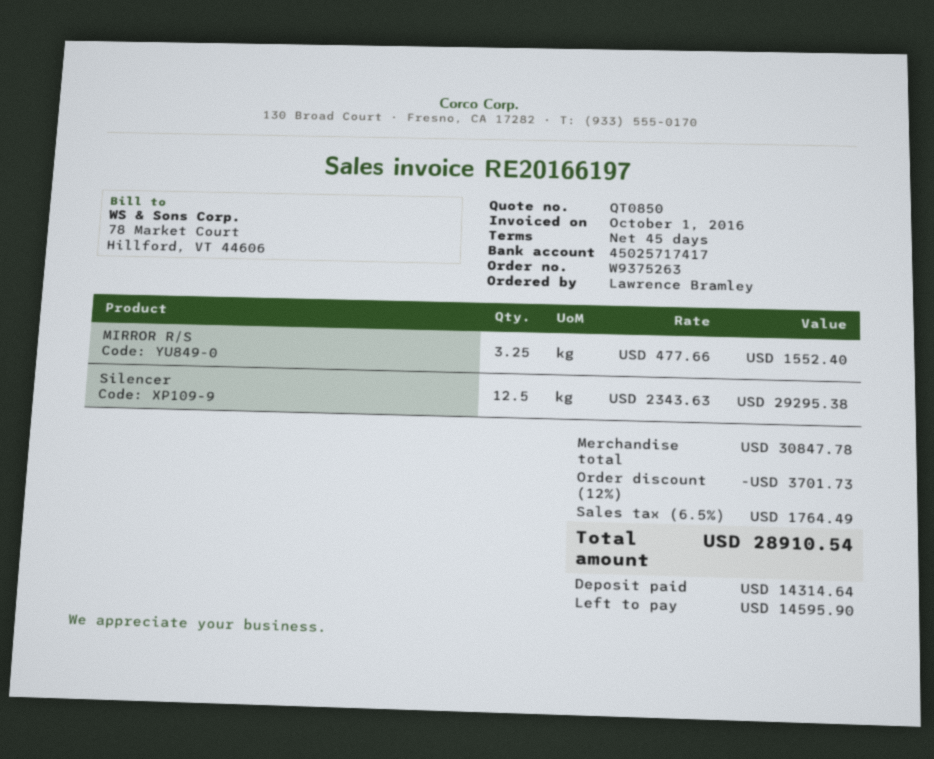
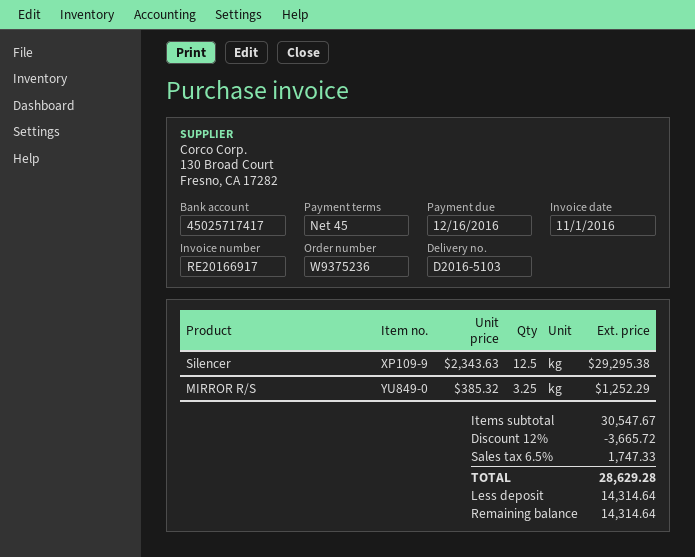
order number: W9375263 -> W9375236
invoice number: RE20166197 -> RE20166917
invoice date: 2016-10-01 -> 2016-11-01
MIRROR R/S: 3.25 x 477.66 = 1552.40 -> 3.25 x 385.32 = 1252.29
subtotal: 30847.78 -> 30547.67
discount: 12% = 3701.73 -> 12% = 3665.72
tax: 6.5% = 1764.49 -> 6.5% = 1747.33
total: 28910.54 -> 28629.28
balance: 14595.90 -> 14314.64

